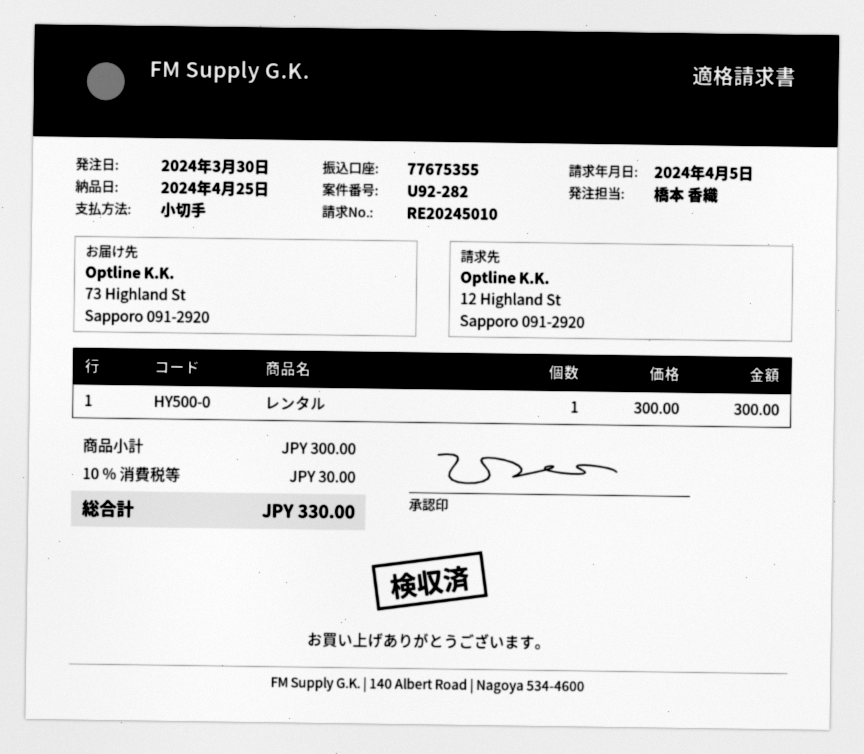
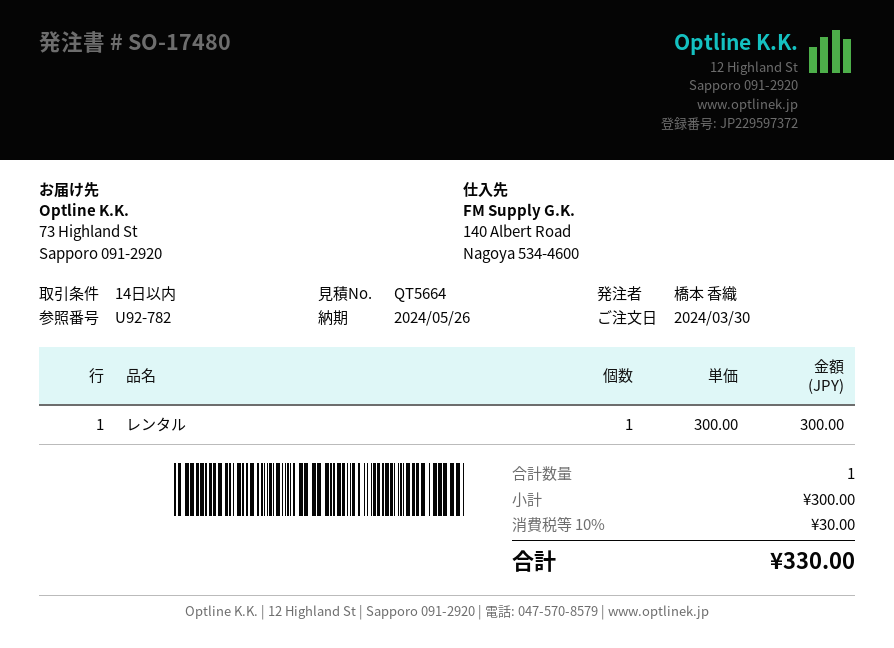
delivery date: 2024-04-25 -> 2024-05-26
reference: U92-282 -> U92-782

